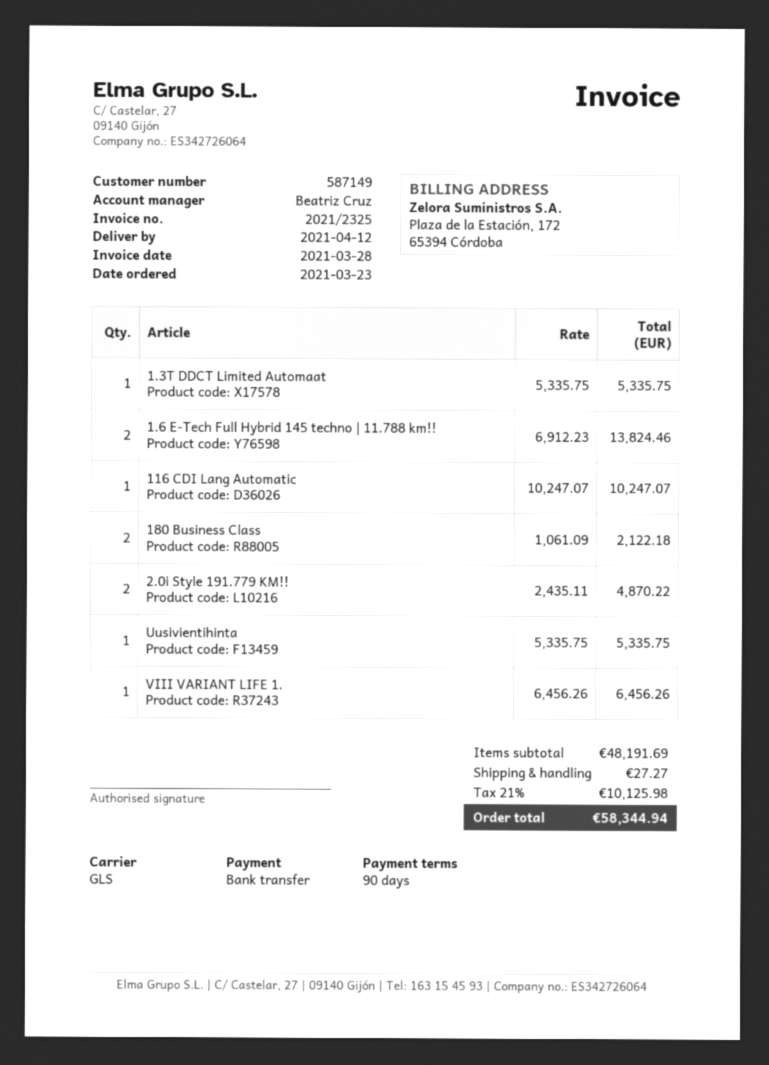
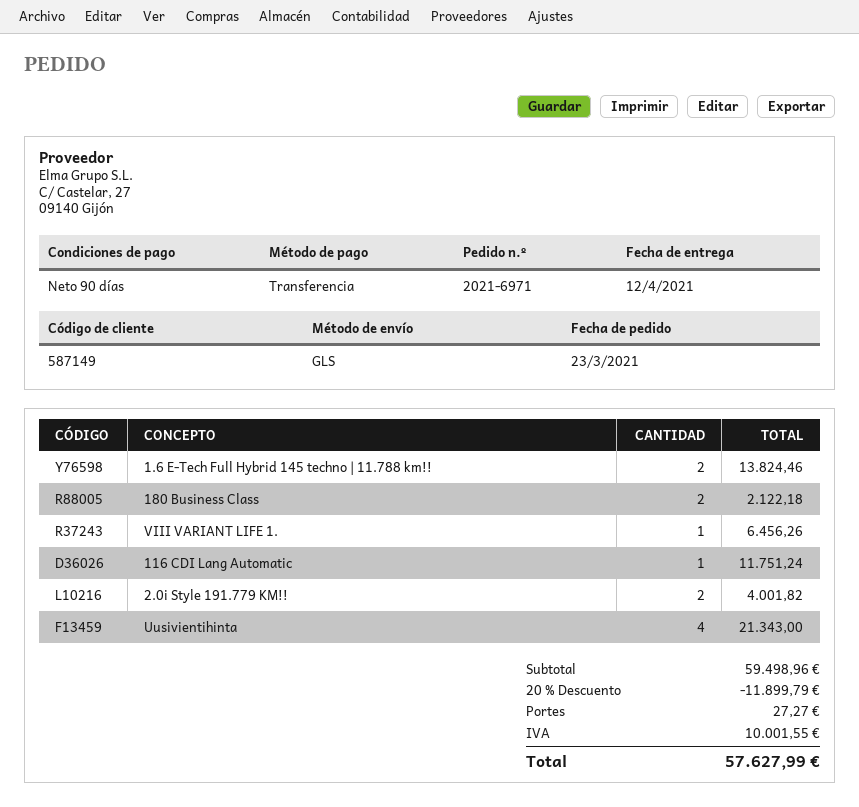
1.3T DDCT Limited Automaat: 1 for 5335.75 -> none
116 CDI Lang Automatic: 1 for 10247.07 -> 1 for 11751.24
2.0i Style 191.779 KM!!: 2 for 4870.22 -> 2 for 4001.82
Uusivientihinta: 1 for 5335.75 -> 4 for 21343.00
subtotal: 48191.69 -> 59498.96
discount: none -> 20% = 11899.79
tax: 10125.98 -> 10001.55
total: 58344.94 -> 57627.99

